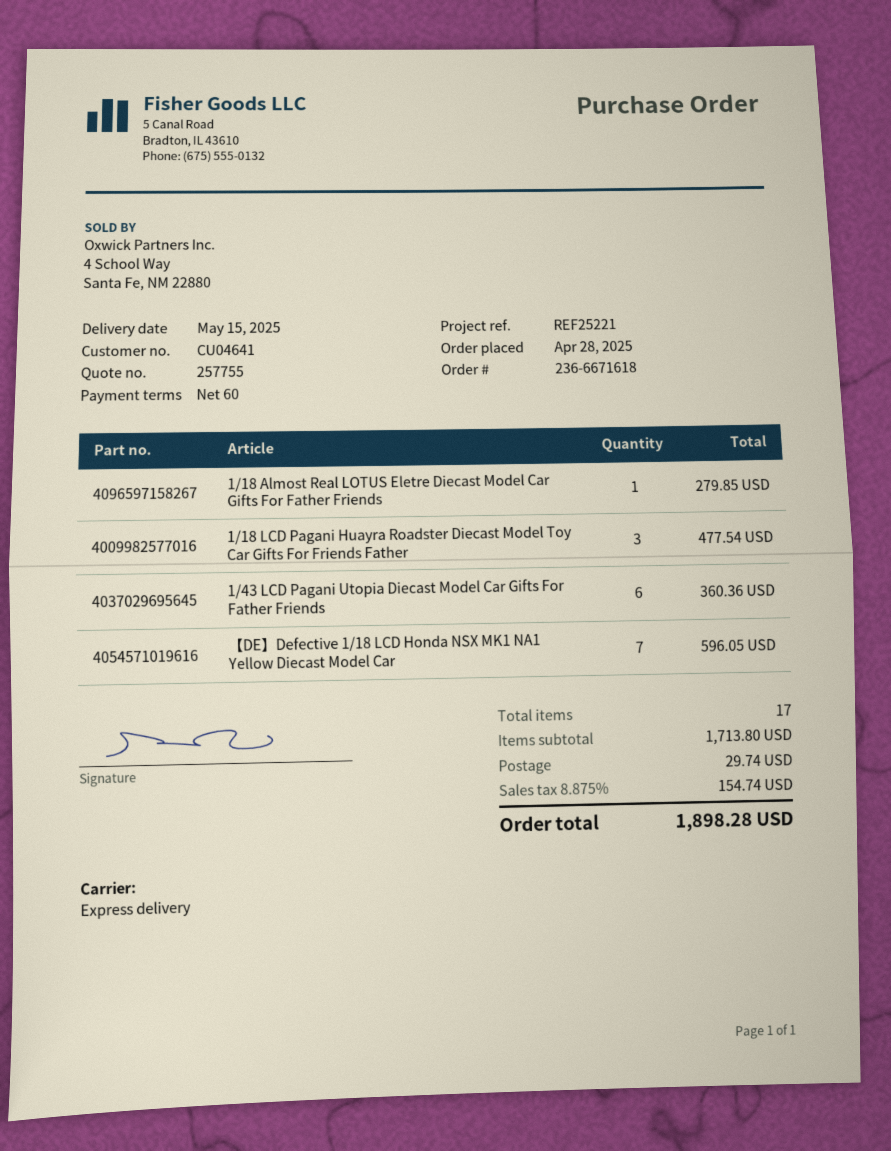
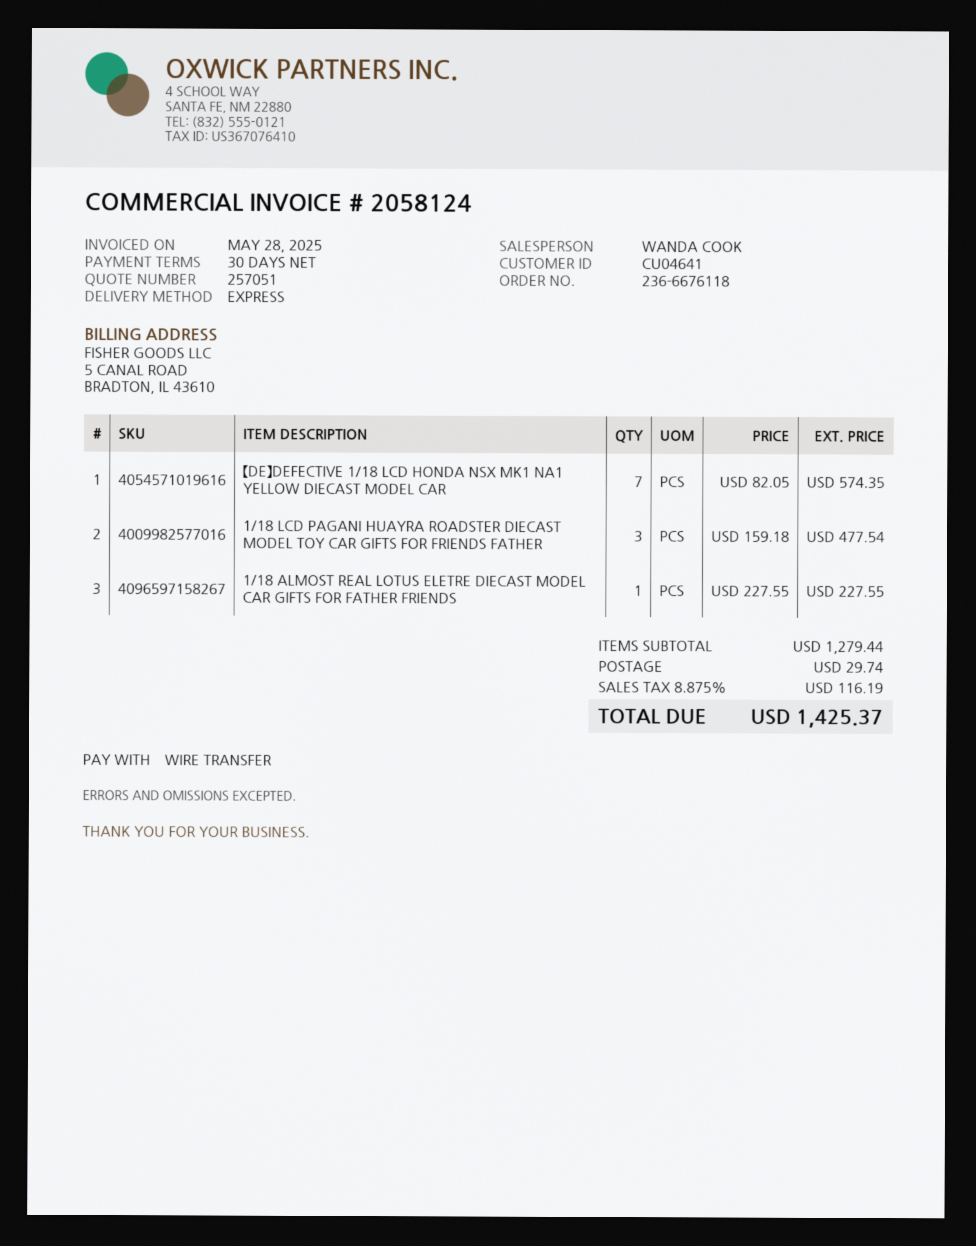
quote number: 257755 -> 257051
order number: 236-6671618 -> 236-6676118
payment terms: 60 days -> 30 days
1/18 Almost Real LOTUS Eletre Diecast Model Car Gifts For Father Friends: 1 for 279.85 -> 1 for 227.55
1/43 LCD Pagani Utopia Diecast Model Car Gifts For Father Friends: 6 for 360.36 -> none
【DE】Defective 1/18 LCD Honda NSX MK1 NA1 Yellow Diecast Model Car: 7 for 596.05 -> 7 for 574.35
subtotal: 1713.80 -> 1279.44
tax: 8.875% = 154.74 -> 8.875% = 116.19
total: 1898.28 -> 1425.37

